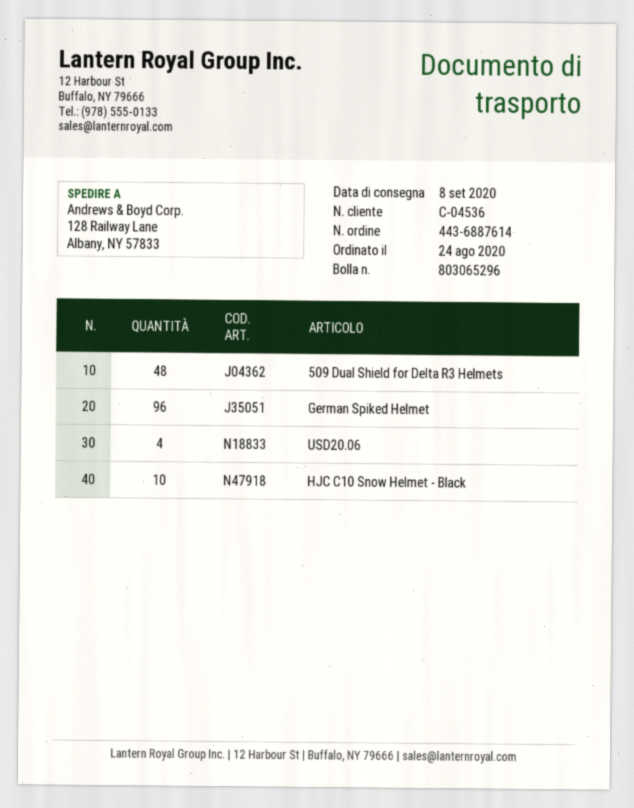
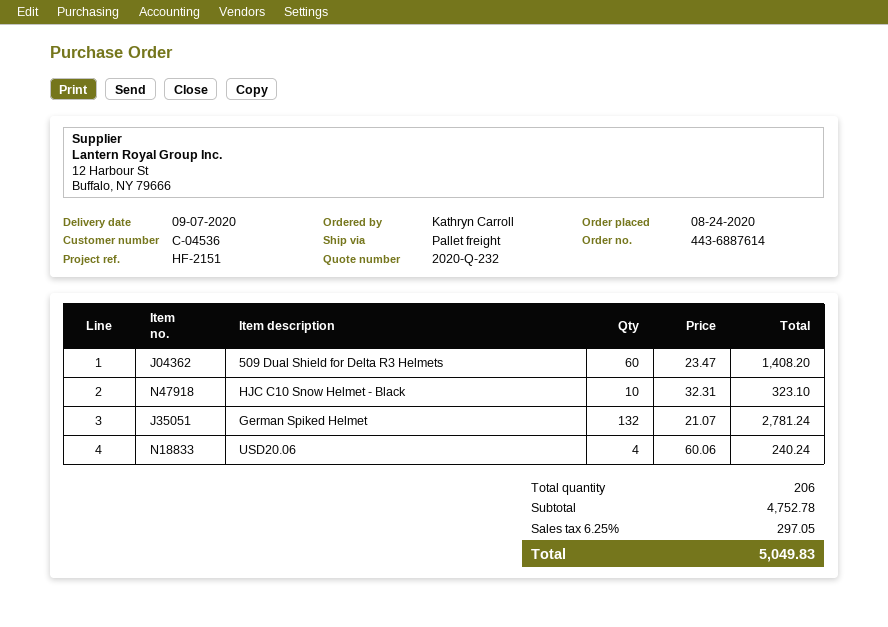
delivery date: 2020-09-08 -> 2020-09-07
509 Dual Shield for Delta R3 Helmets: 48 -> 60
German Spiked Helmet: 96 -> 132

